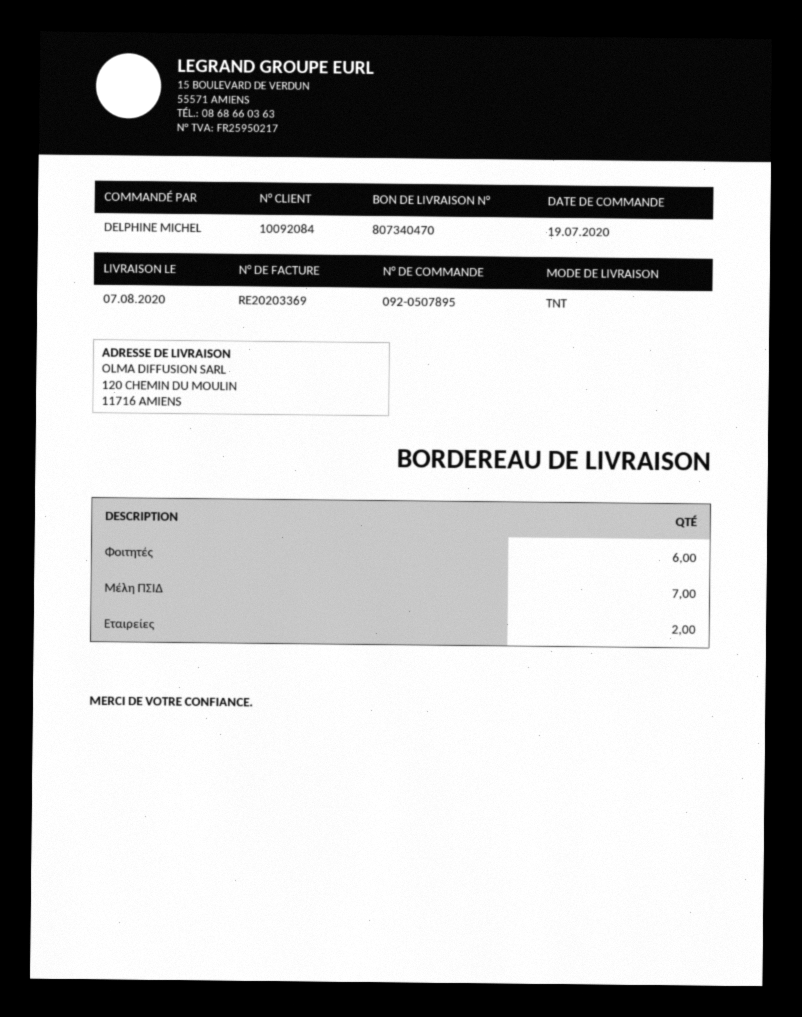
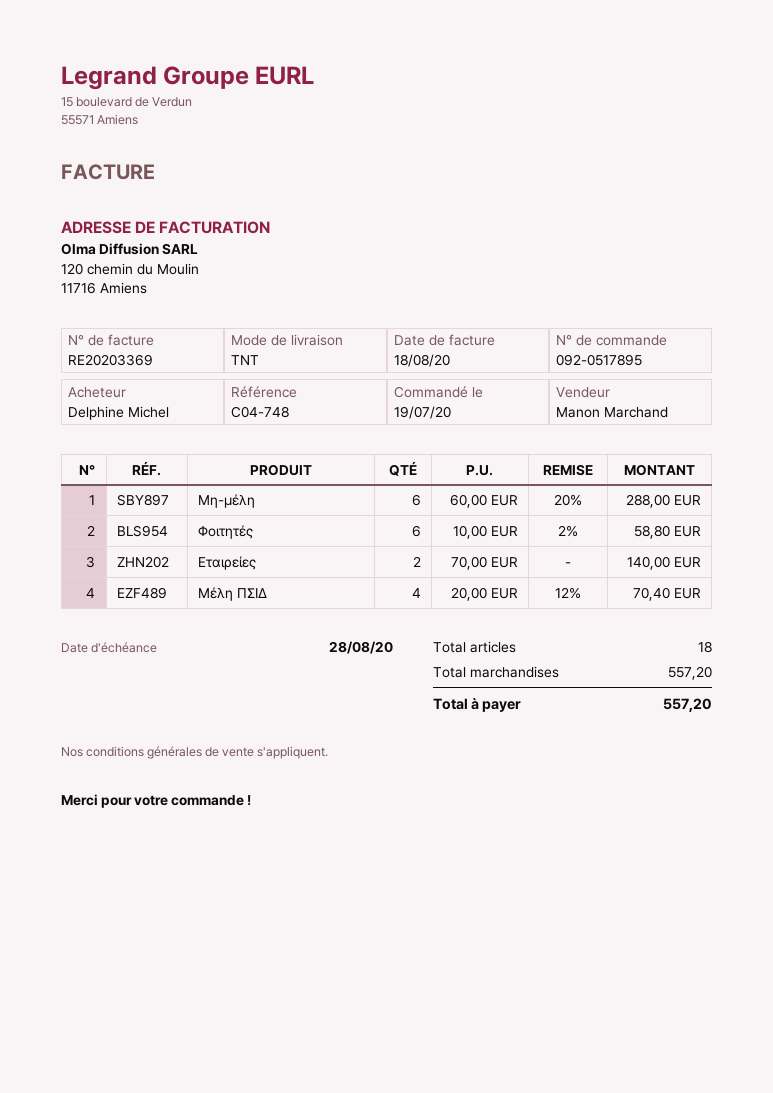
order number: 092-0507895 -> 092-0517895
Μέλη ΠΣΙΔ: 7 -> 4
Μη-μέλη: none -> 6

